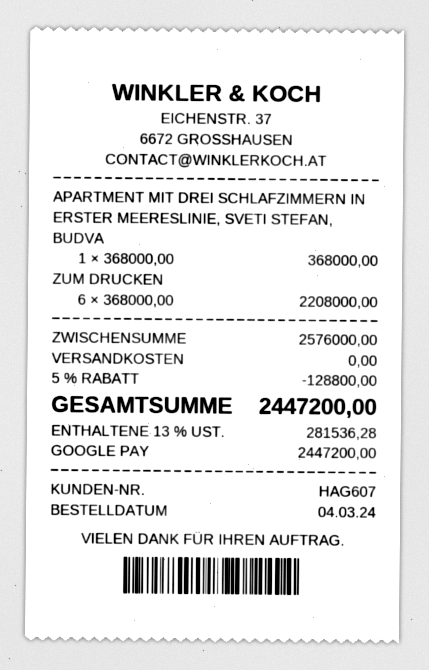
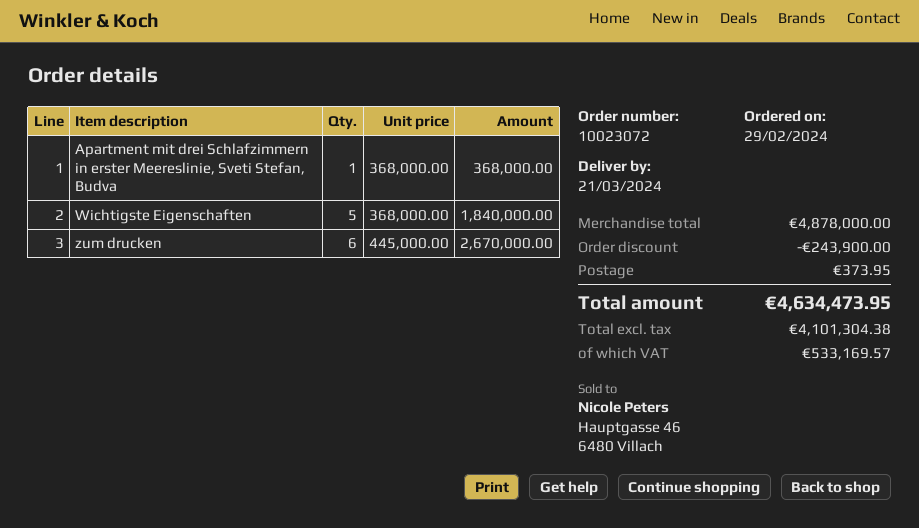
order date: 2024-03-04 -> 2024-02-29
ZUM DRUCKEN: 6 x 368000.00 = 2208000.00 -> 6 x 445000.00 = 2670000.00
Wichtigste Eigenschaften: none -> 5 x 368000.00 = 1840000.00
subtotal: 2576000.00 -> 4878000.00
discount: 128800.00 -> 243900.00
shipping: 0.00 -> 373.95
tax: 281536.28 -> 533169.57
total: 2447200.00 -> 4634473.95

